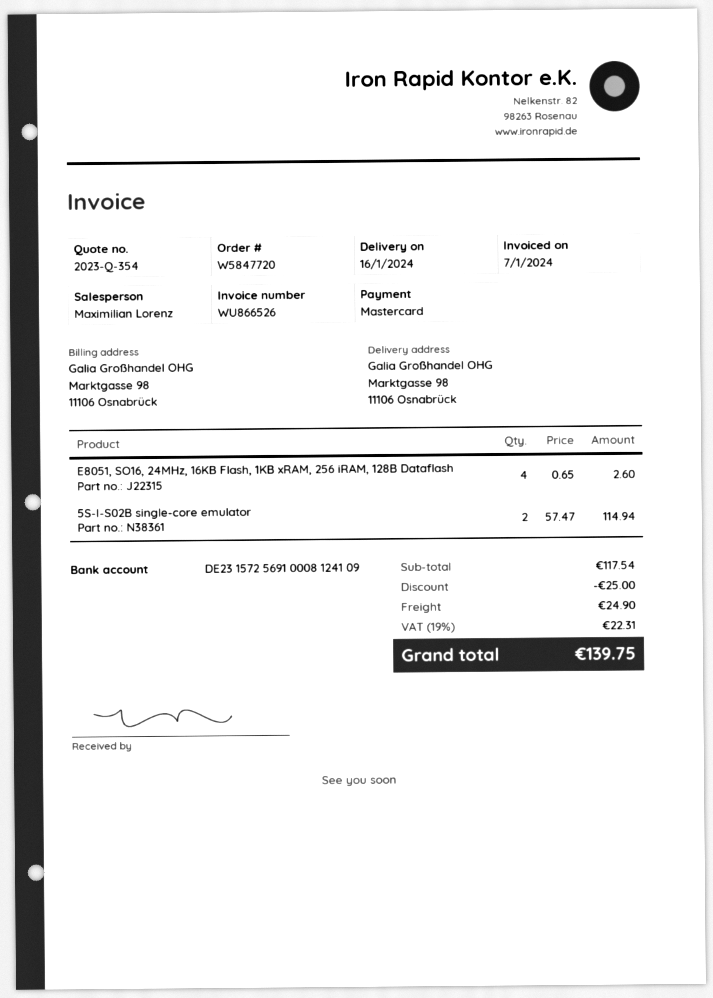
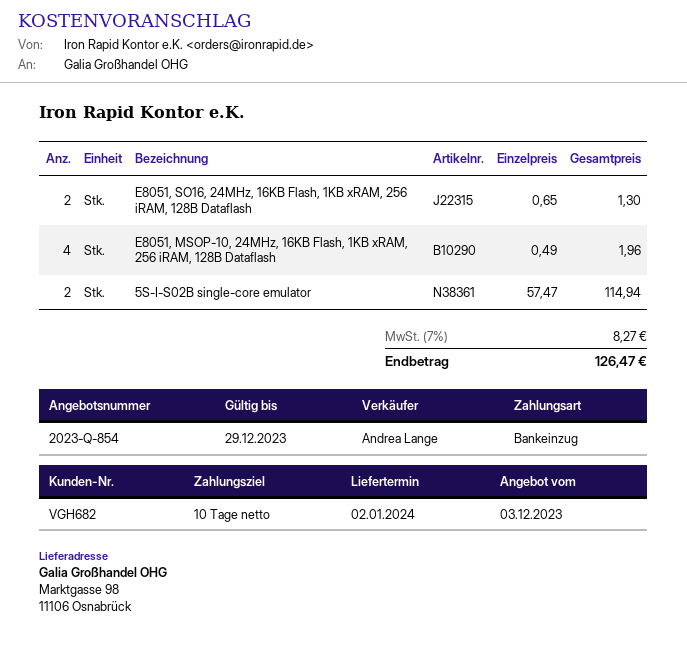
quote number: 2023-Q-354 -> 2023-Q-854
delivery date: 2024-01-16 -> 2024-01-02
sales rep: Maximilian Lorenz -> Andrea Lange
payment method: Mastercard -> direct debit
E8051, SO16, 24MHz, 16KB Flash, 1KB xRAM, 256 iRAM, 128B Dataflash: 4 x 0.65 = 2.60 -> 2 x 0.65 = 1.30
E8051, MSOP-10, 24MHz, 16KB Flash, 1KB xRAM, 256 iRAM, 128B Dataflash: none -> 4 x 0.49 = 1.96
discount: 25.00 -> none
shipping: 24.90 -> none
tax: 19% = 22.31 -> 7% = 8.27
total: 139.75 -> 126.47

